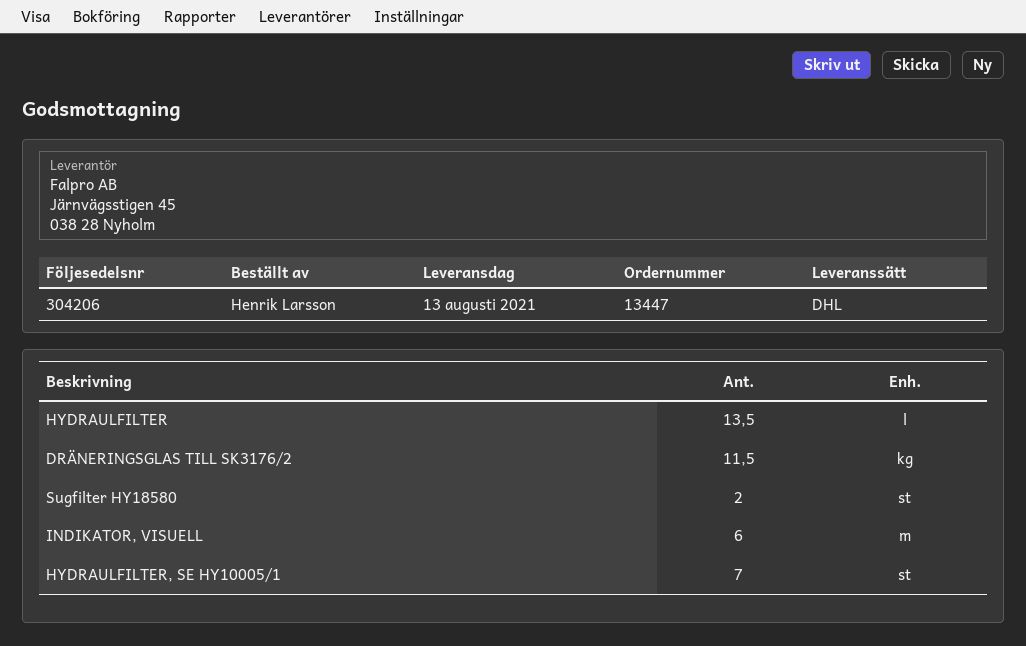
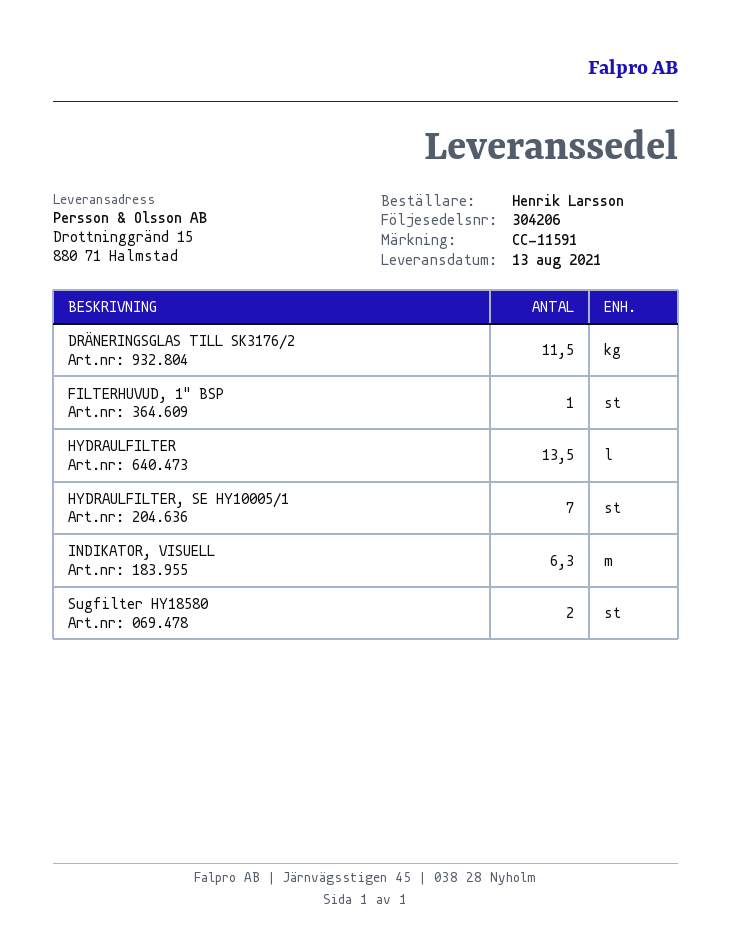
INDIKATOR, VISUELL: 6 -> 6.3
FILTERHUVUD, 1" BSP: none -> 1

